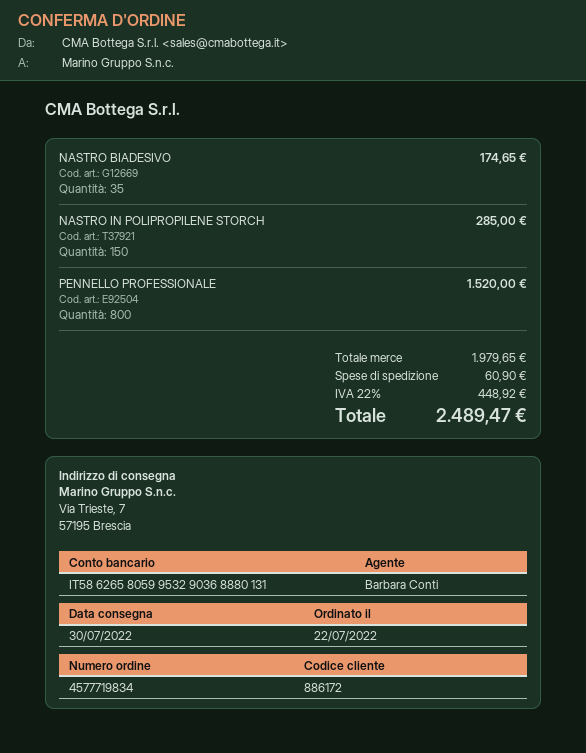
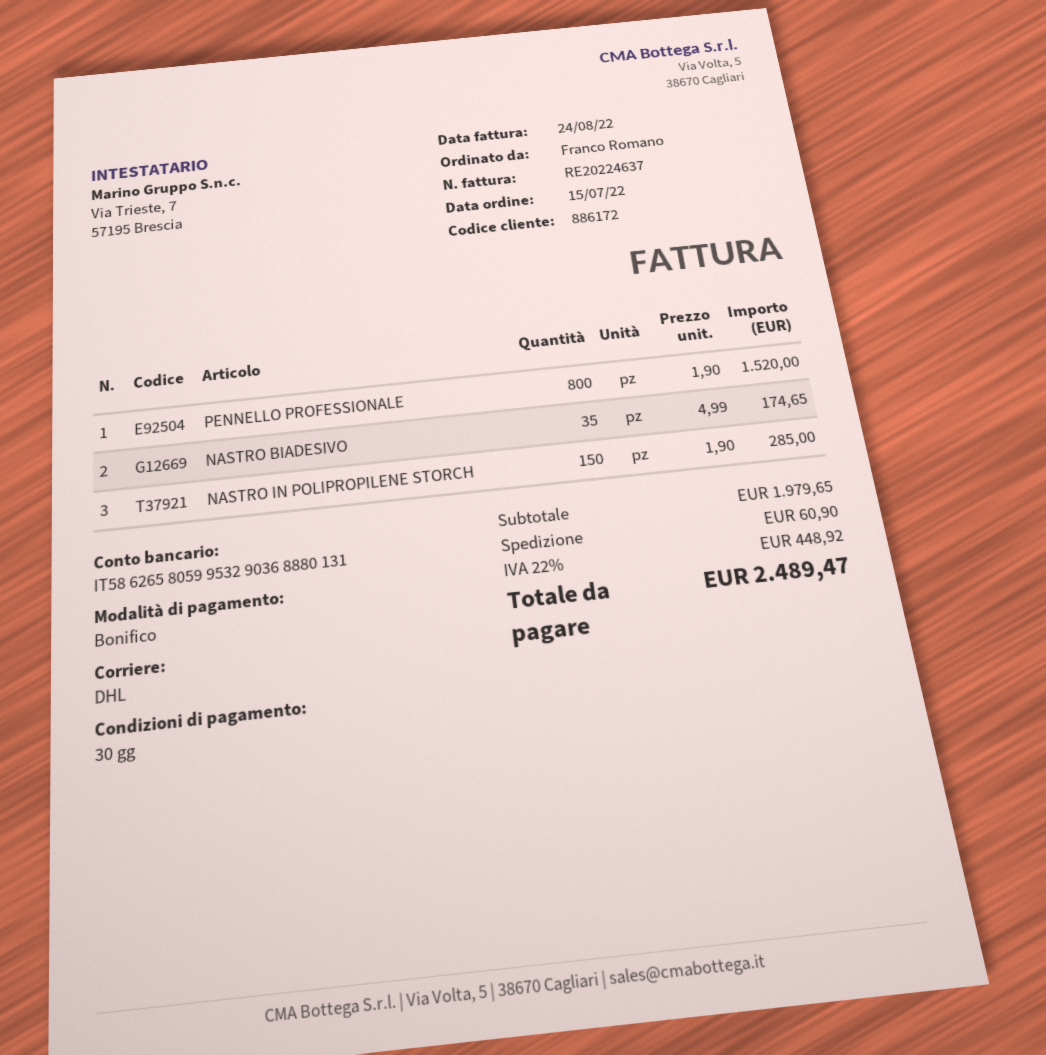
order date: 2022-07-22 -> 2022-07-15

